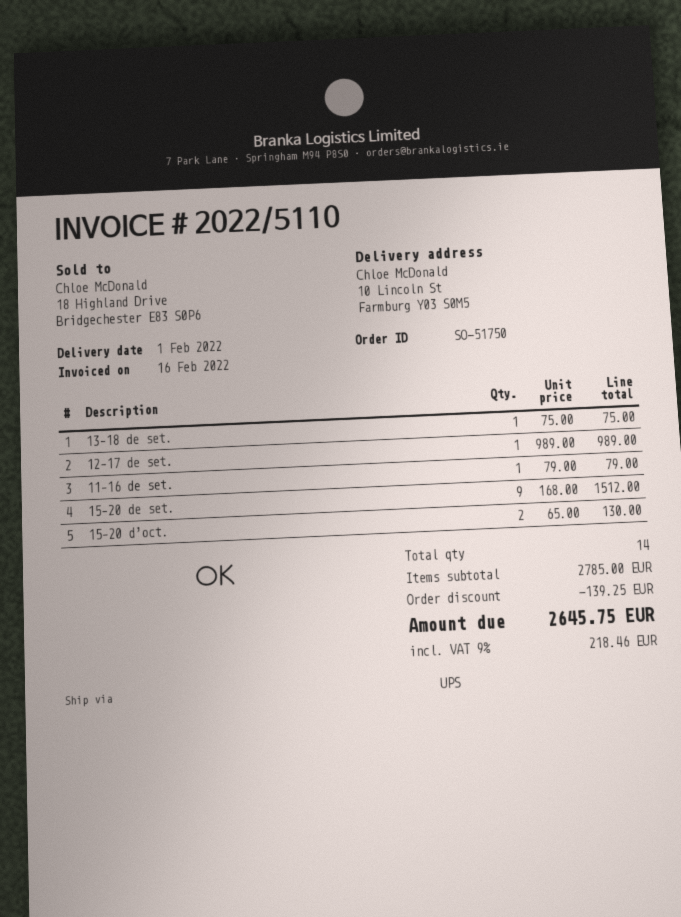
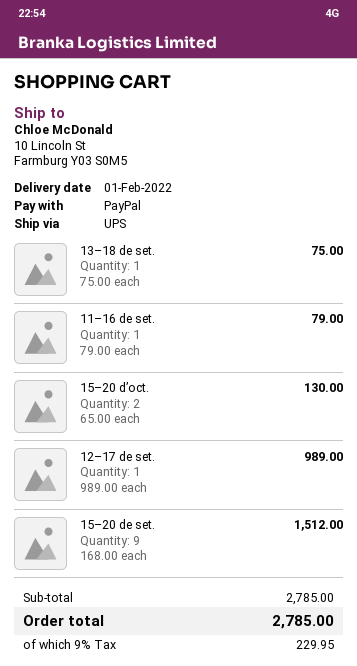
discount: 139.25 -> none
tax: 9% = 218.46 -> 9% = 229.95
total: 2645.75 -> 2785.00

